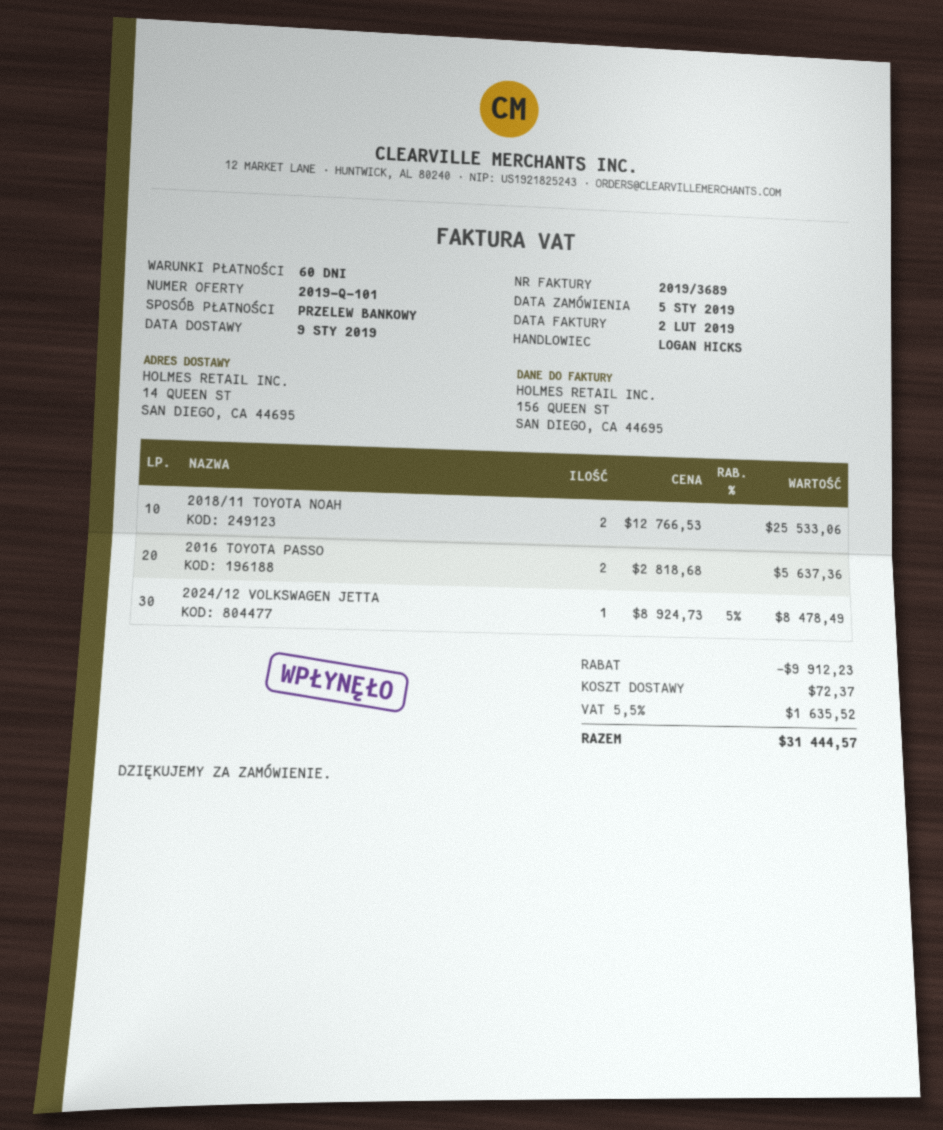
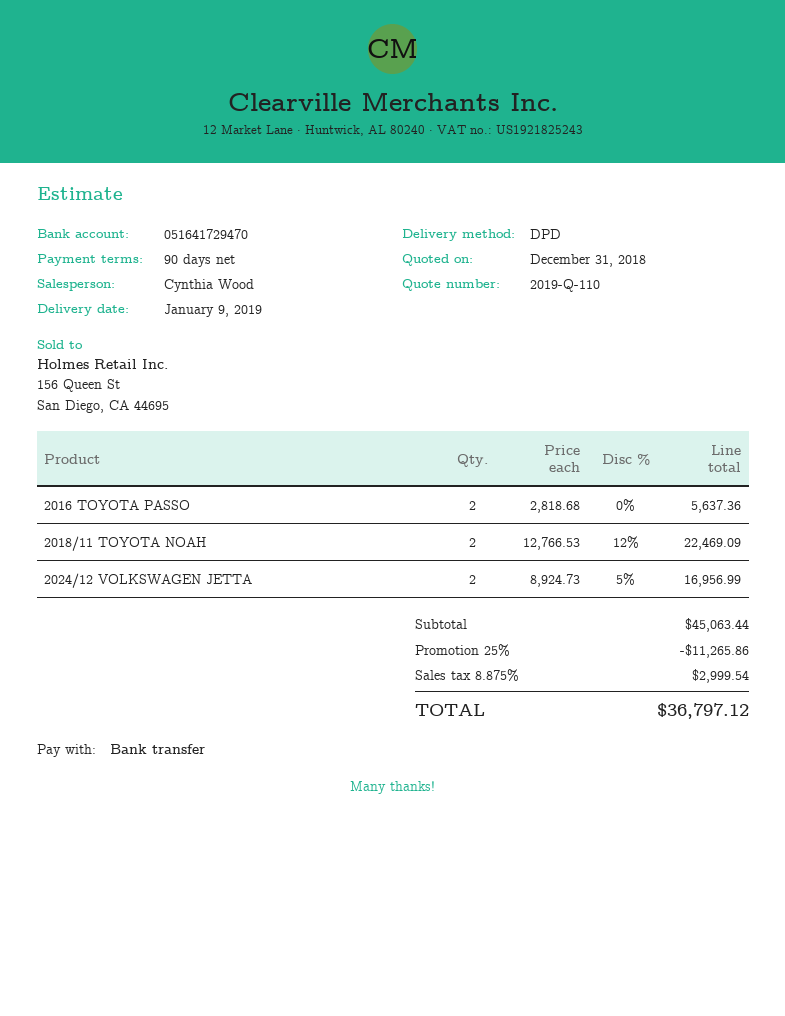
quote number: 2019-Q-101 -> 2019-Q-110
payment terms: 60 days -> 90 days
sales rep: LOGAN HICKS -> Cynthia Wood
2018/11 TOYOTA NOAH: 2 x 12766.53 = 25533.06 -> 2 x 12766.53 - 12% = 22469.09
2024/12 VOLKSWAGEN JETTA: 1 x 8924.73 - 5% = 8478.49 -> 2 x 8924.73 - 5% = 16956.99
discount: 9912.23 -> 11265.86
shipping: 72.37 -> none
tax: 5.5% = 1635.52 -> 8.875% = 2999.54
total: 31444.57 -> 36797.12

